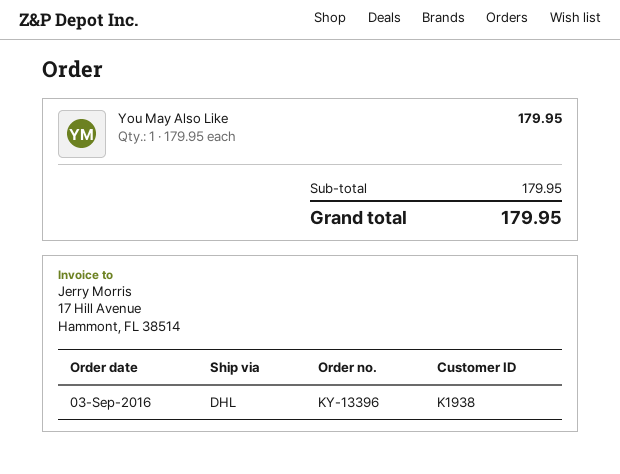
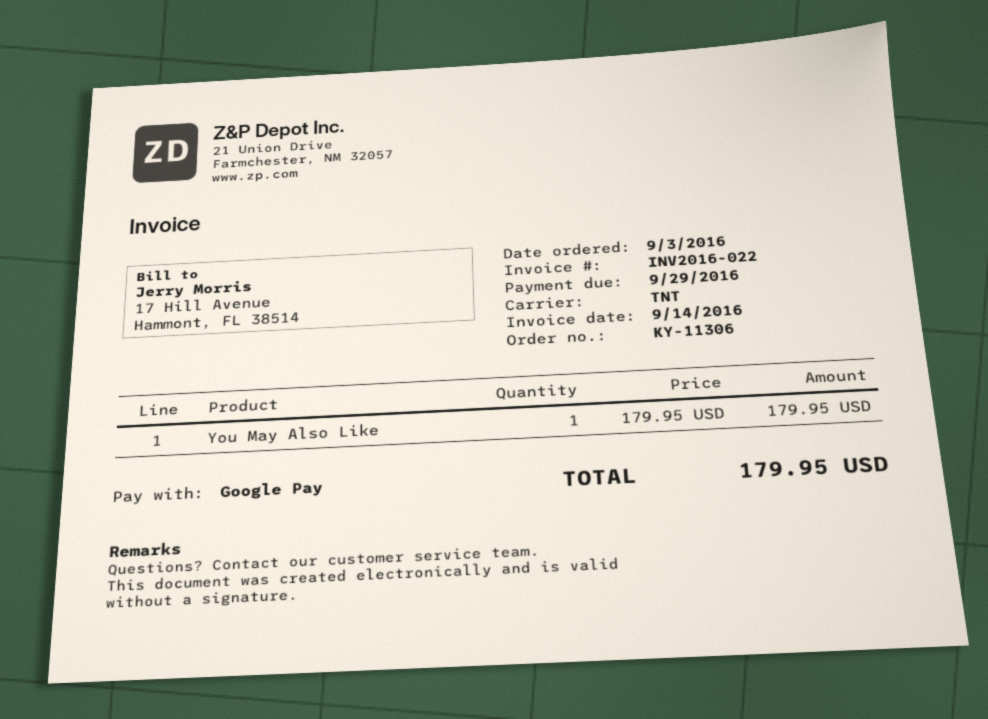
order number: KY-13396 -> KY-11306
shipping method: DHL -> TNT

